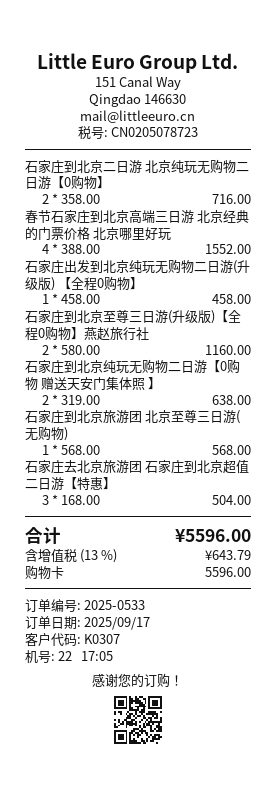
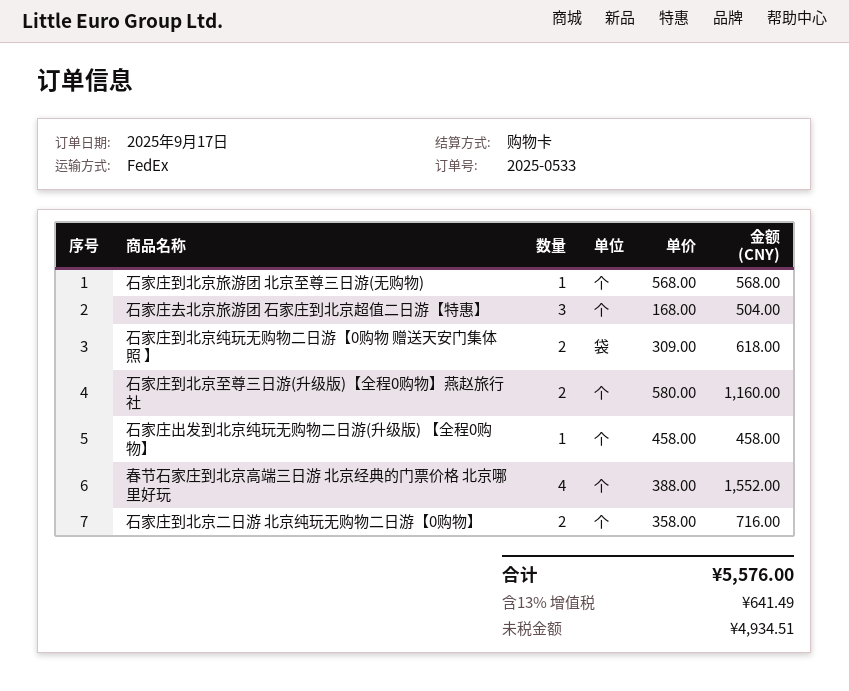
石家庄到北京纯玩无购物二日游【0购物 赠送天安门集体照 】: 2 x 319.00 = 638.00 -> 2 x 309.00 = 618.00
tax: 13% = 643.79 -> 13% = 641.49
total: 5596.00 -> 5576.00

